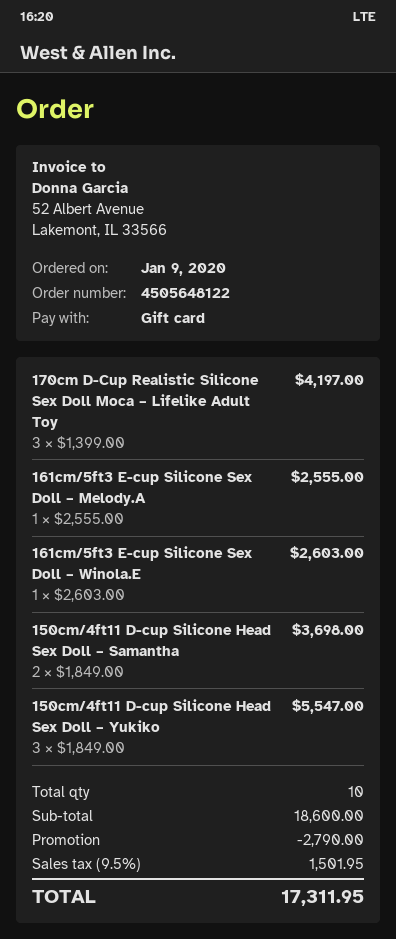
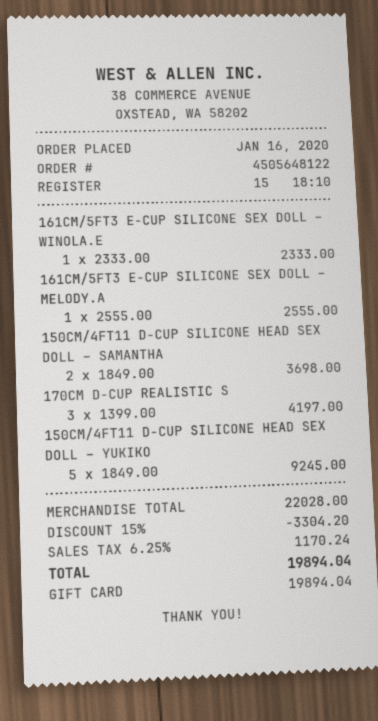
order date: 2020-01-09 -> 2020-01-16
161cm/5ft3 E-cup Silicone Sex Doll – Winola.E: 1 x 2603.00 = 2603.00 -> 1 x 2333.00 = 2333.00
150cm/4ft11 D-cup Silicone Head Sex Doll – Yukiko: 3 x 1849.00 = 5547.00 -> 5 x 1849.00 = 9245.00
subtotal: 18600.00 -> 22028.00
discount: 2790.00 -> 3304.20
tax: 9.5% = 1501.95 -> 6.25% = 1170.24
total: 17311.95 -> 19894.04

